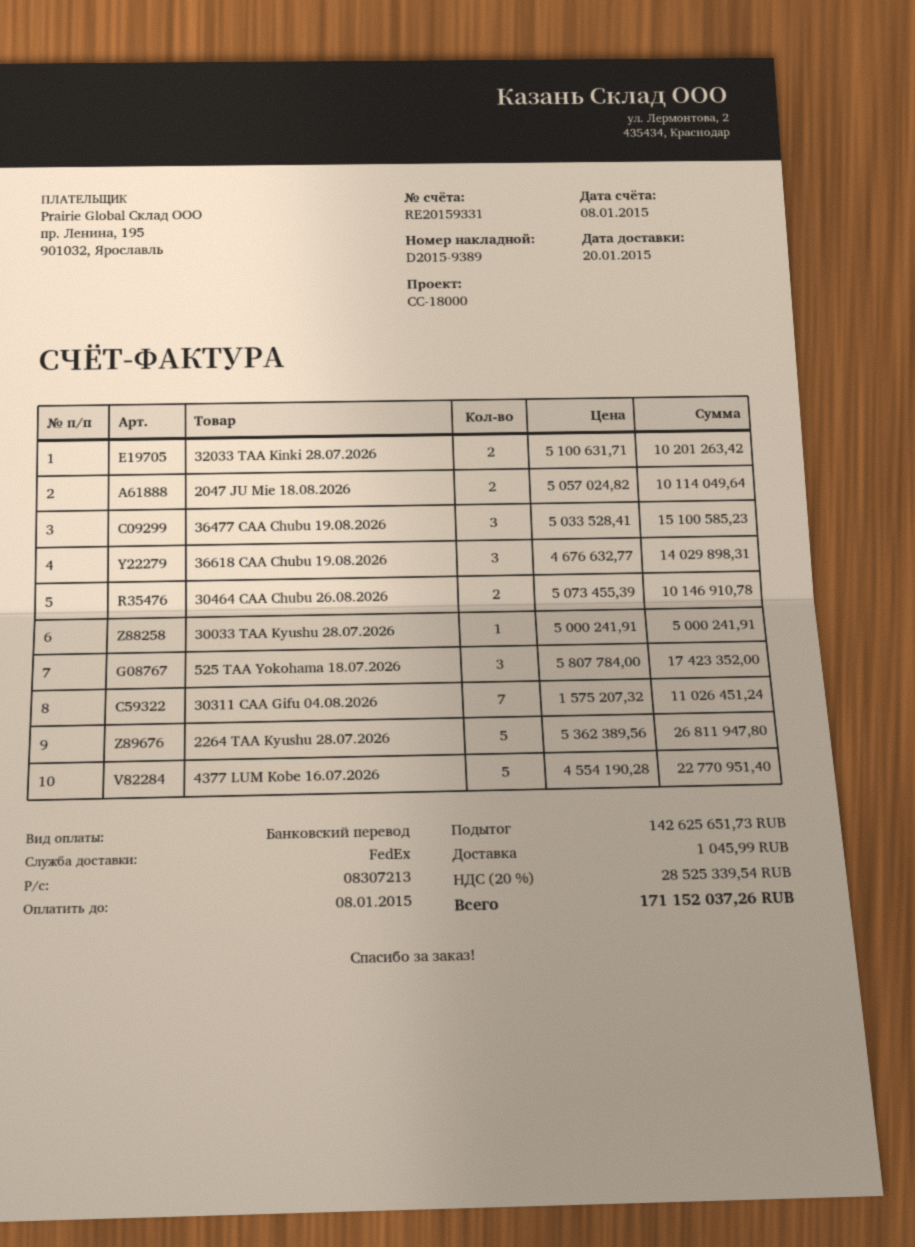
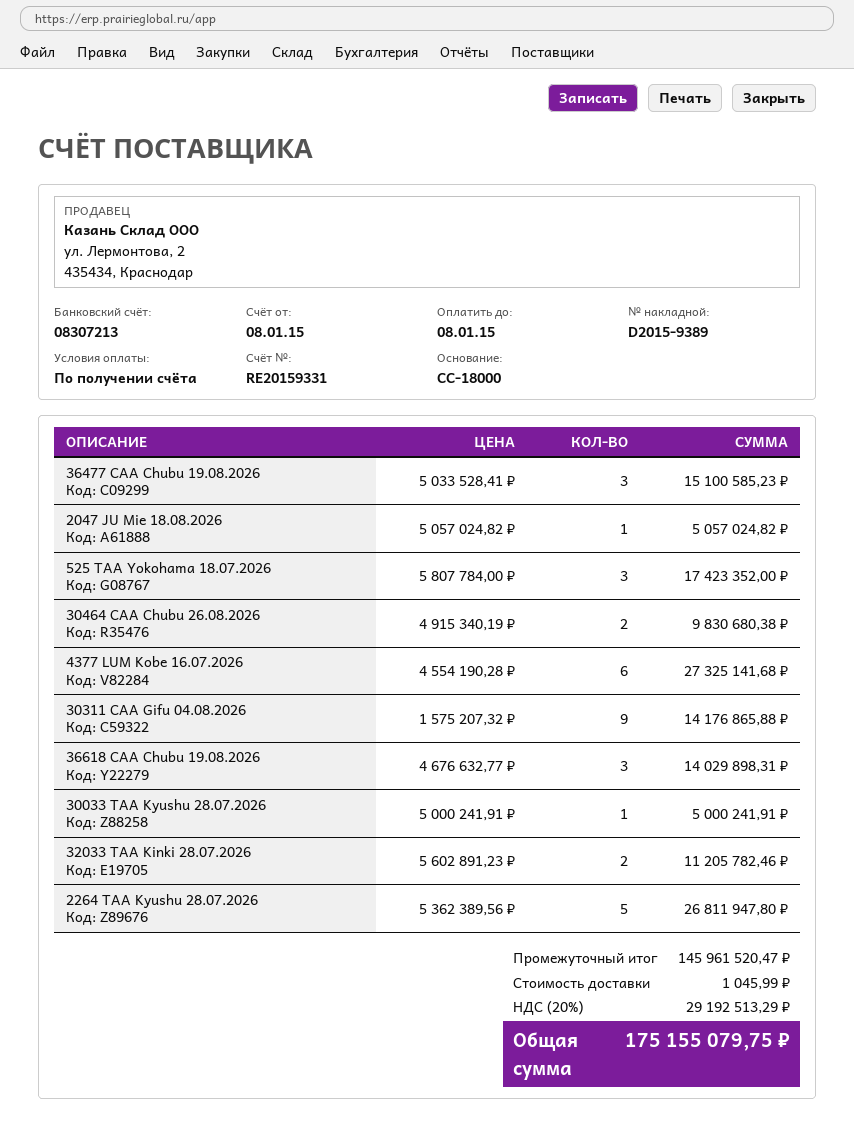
32033 TAA Kinki 28.07.2026: 2 x 5100631.71 = 10201263.42 -> 2 x 5602891.23 = 11205782.46
2047 JU Mie 18.08.2026: 2 x 5057024.82 = 10114049.64 -> 1 x 5057024.82 = 5057024.82
30464 CAA Chubu 26.08.2026: 2 x 5073455.39 = 10146910.78 -> 2 x 4915340.19 = 9830680.38
30311 CAA Gifu 04.08.2026: 7 x 1575207.32 = 11026451.24 -> 9 x 1575207.32 = 14176865.88
4377 LUM Kobe 16.07.2026: 5 x 4554190.28 = 22770951.40 -> 6 x 4554190.28 = 27325141.68
subtotal: 142625651.73 -> 145961520.47
tax: 20% = 28525339.54 -> 20% = 29192513.29
total: 171152037.26 -> 175155079.75

